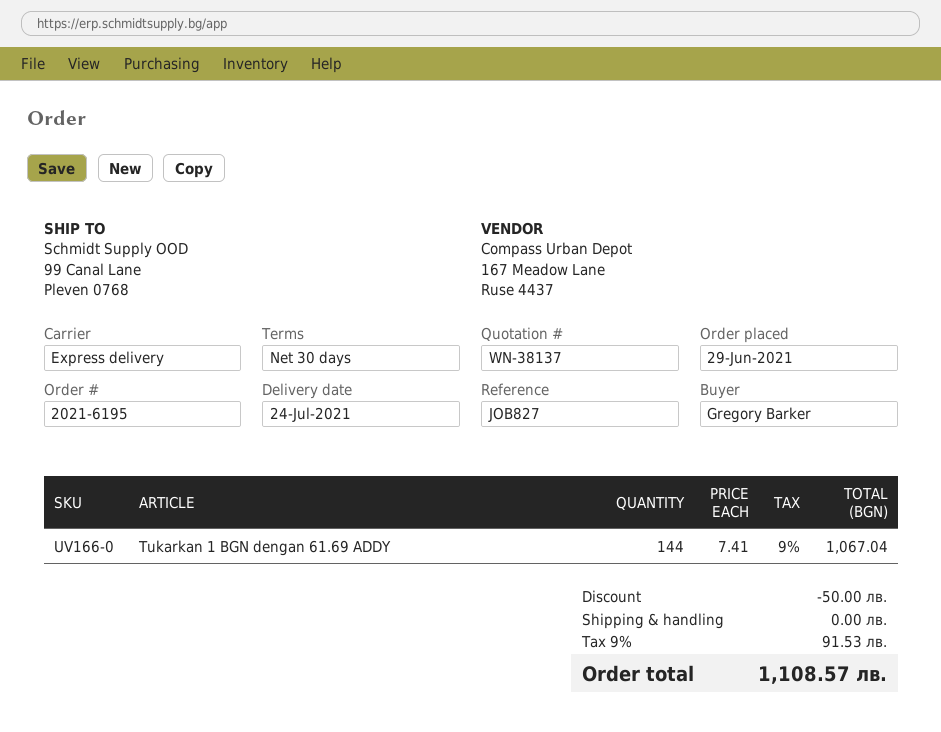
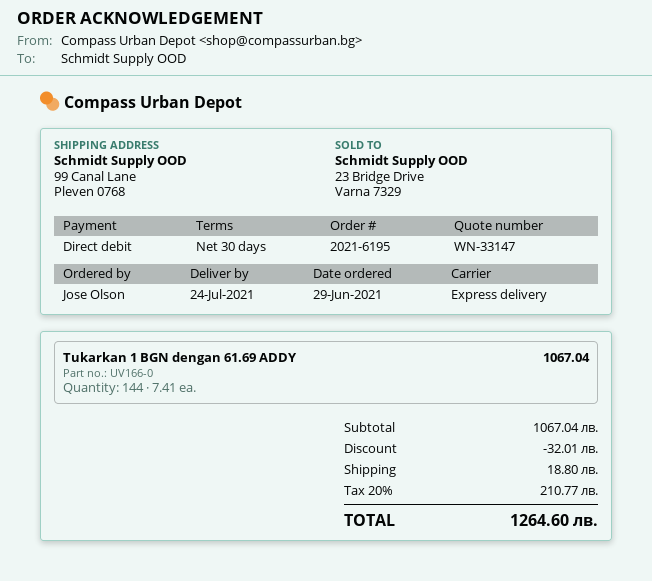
quote number: WN-38137 -> WN-33147
ordered by: Gregory Barker -> Jose Olson
discount: 50.00 -> 32.01
shipping: 0.00 -> 18.80
tax: 9% = 91.53 -> 20% = 210.77
total: 1108.57 -> 1264.60

